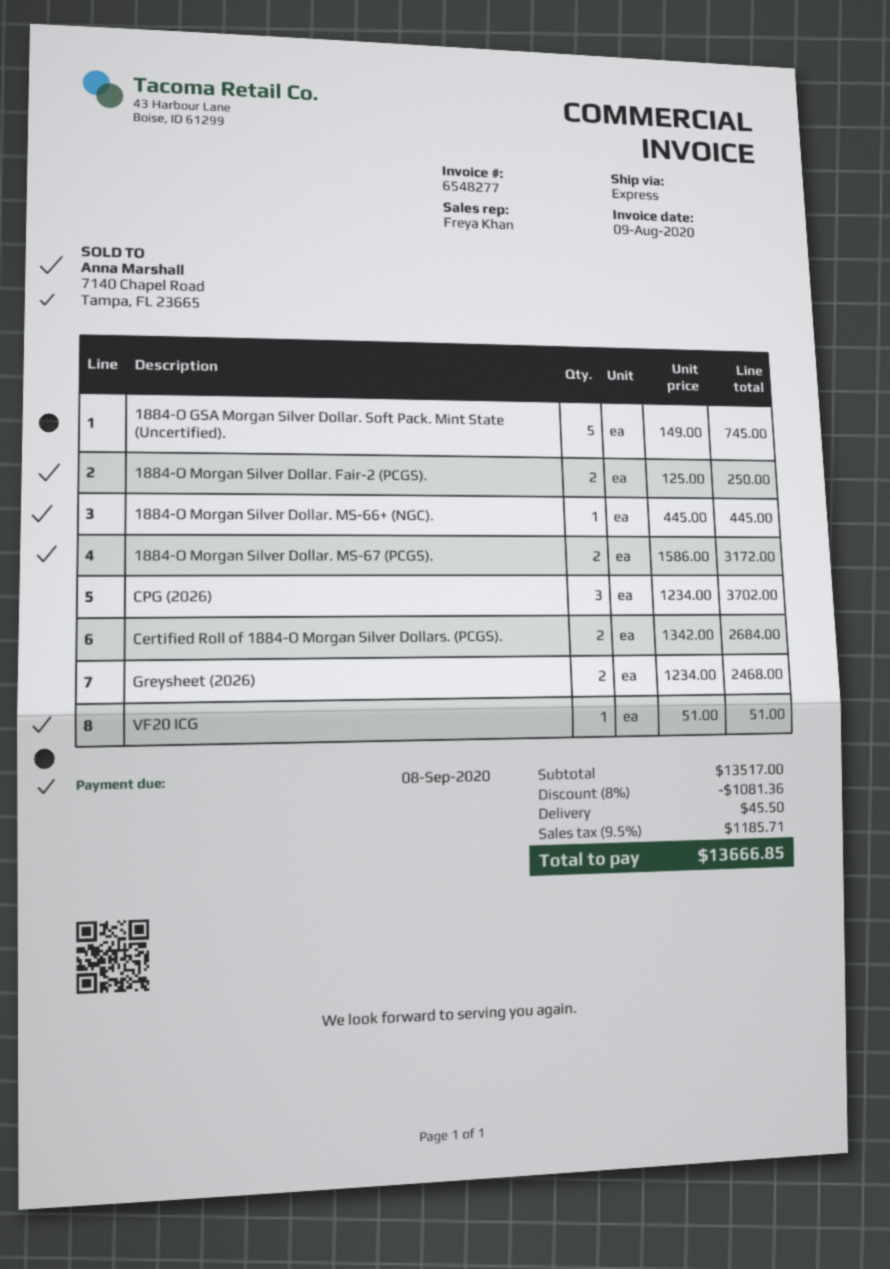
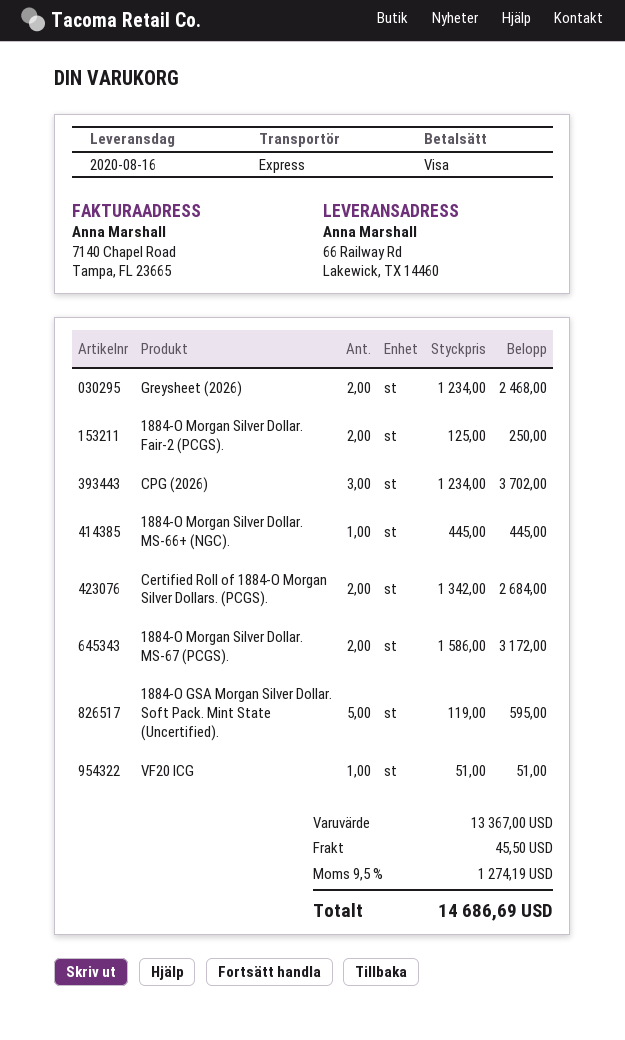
1884-O GSA Morgan Silver Dollar. Soft Pack. Mint State (Uncertified).: 5 x 149.00 = 745.00 -> 5 x 119.00 = 595.00
subtotal: 13517.00 -> 13367.00
discount: 8% = 1081.36 -> none
tax: 9.5% = 1185.71 -> 9.5% = 1274.19
total: 13666.85 -> 14686.69

